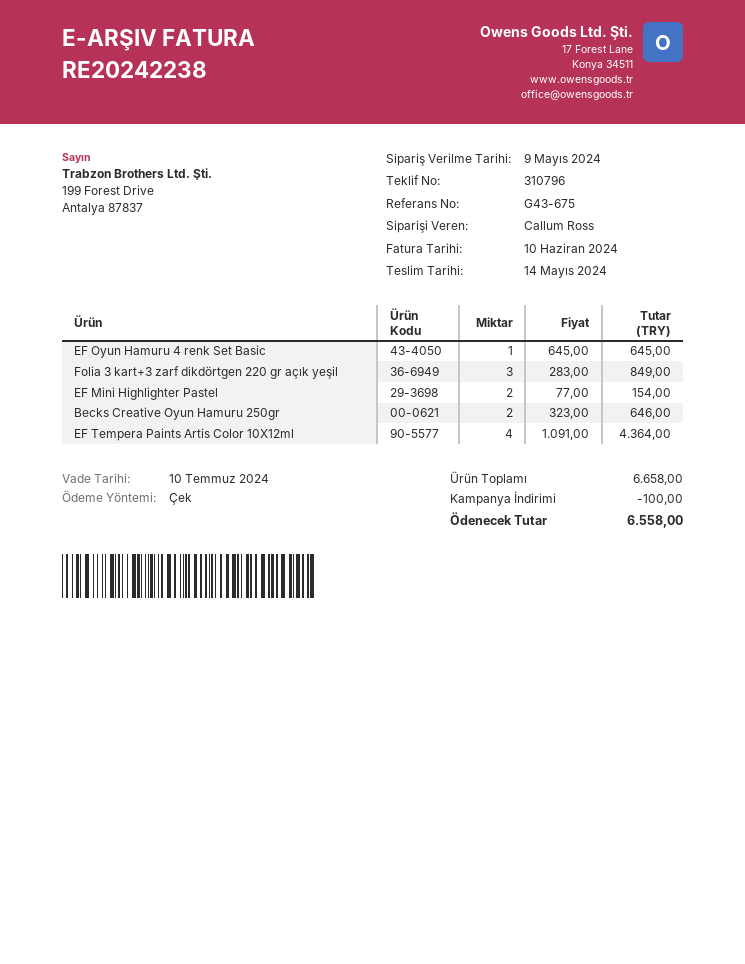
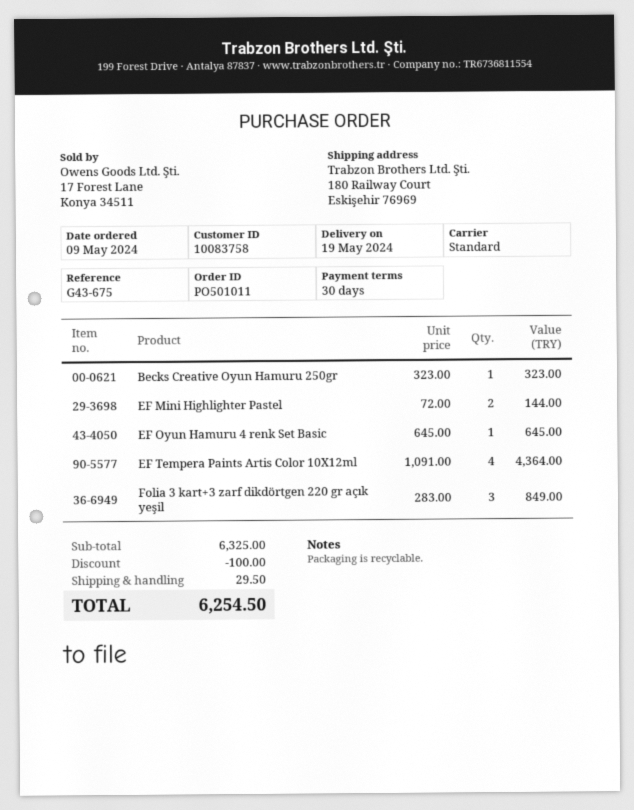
delivery date: 2024-05-14 -> 2024-05-19
EF Mini Highlighter Pastel: 2 x 77.00 = 154.00 -> 2 x 72.00 = 144.00
Becks Creative Oyun Hamuru 250gr: 2 x 323.00 = 646.00 -> 1 x 323.00 = 323.00
subtotal: 6658.00 -> 6325.00
shipping: none -> 29.50
total: 6558.00 -> 6254.50

